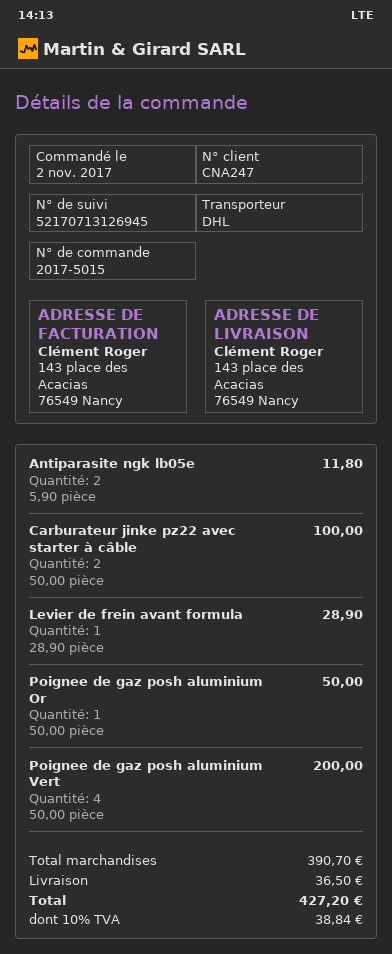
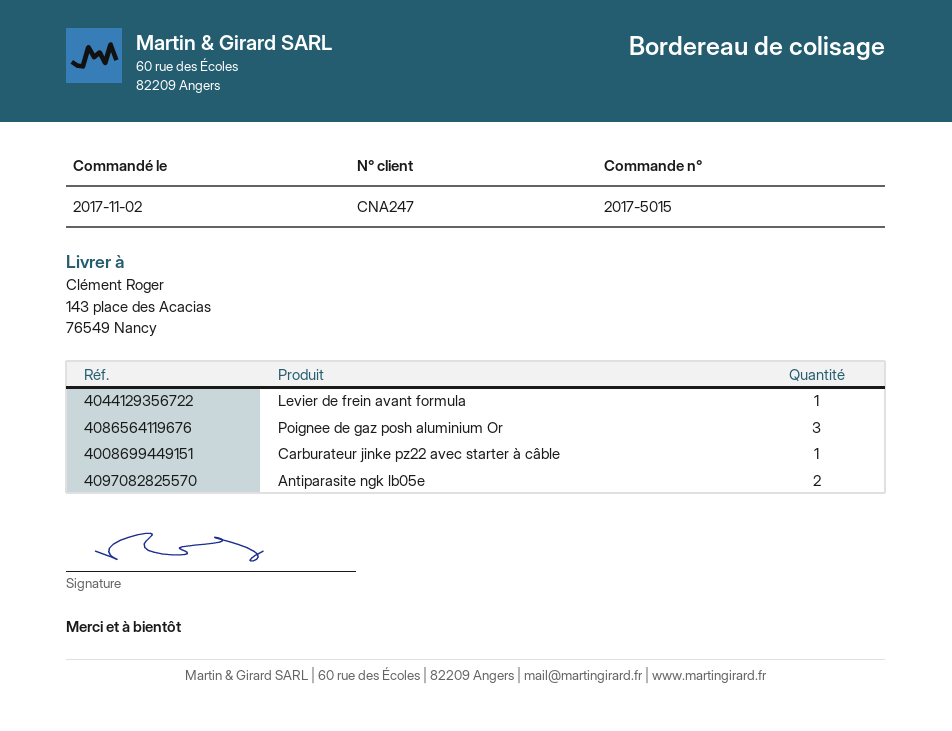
Carburateur jinke pz22 avec starter à câble: 2 -> 1
Poignee de gaz posh aluminium Or: 1 -> 3
Poignee de gaz posh aluminium Vert: 4 -> none

